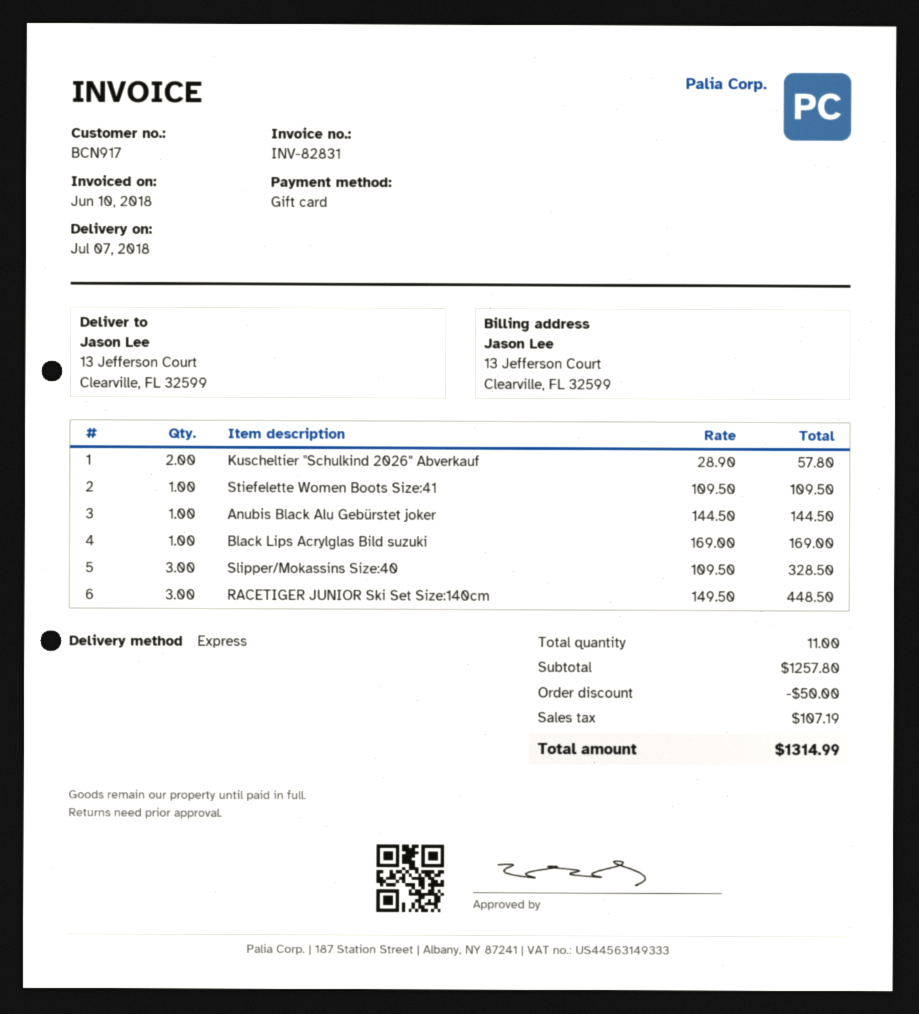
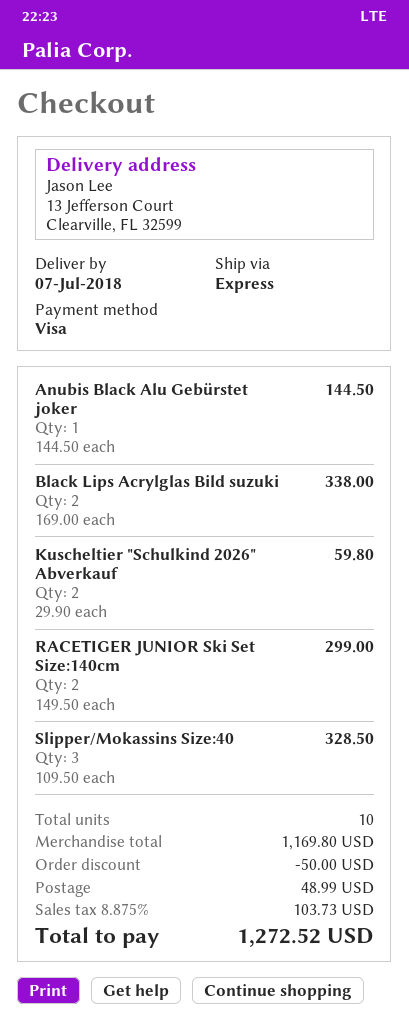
payment method: gift card -> Visa
Kuscheltier "Schulkind 2026" Abverkauf: 2 x 28.90 = 57.80 -> 2 x 29.90 = 59.80
Stiefelette Women Boots Size:41: 1 x 109.50 = 109.50 -> none
Black Lips Acrylglas Bild suzuki: 1 x 169.00 = 169.00 -> 2 x 169.00 = 338.00
RACETIGER JUNIOR Ski Set Size:140cm: 3 x 149.50 = 448.50 -> 2 x 149.50 = 299.00
total quantity: 11 -> 10
subtotal: 1257.80 -> 1169.80
shipping: none -> 48.99
tax: 107.19 -> 103.73
total: 1314.99 -> 1272.52

